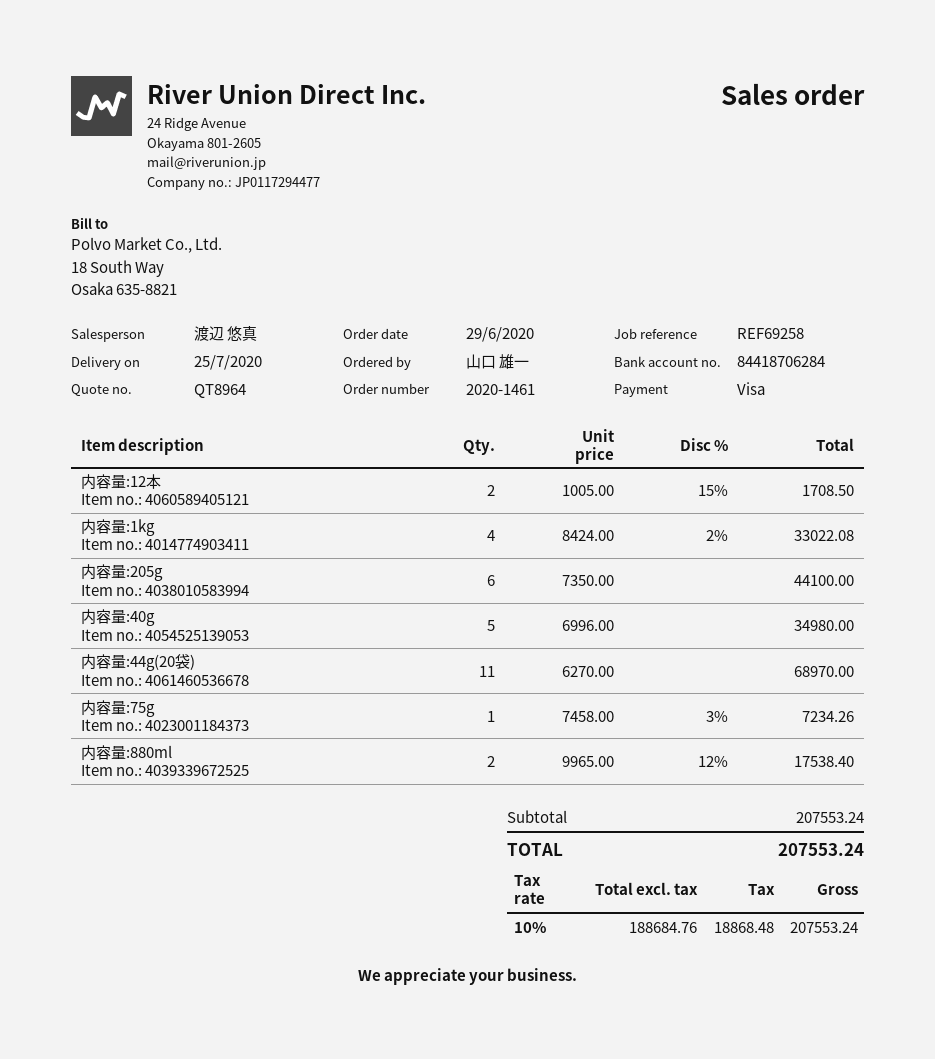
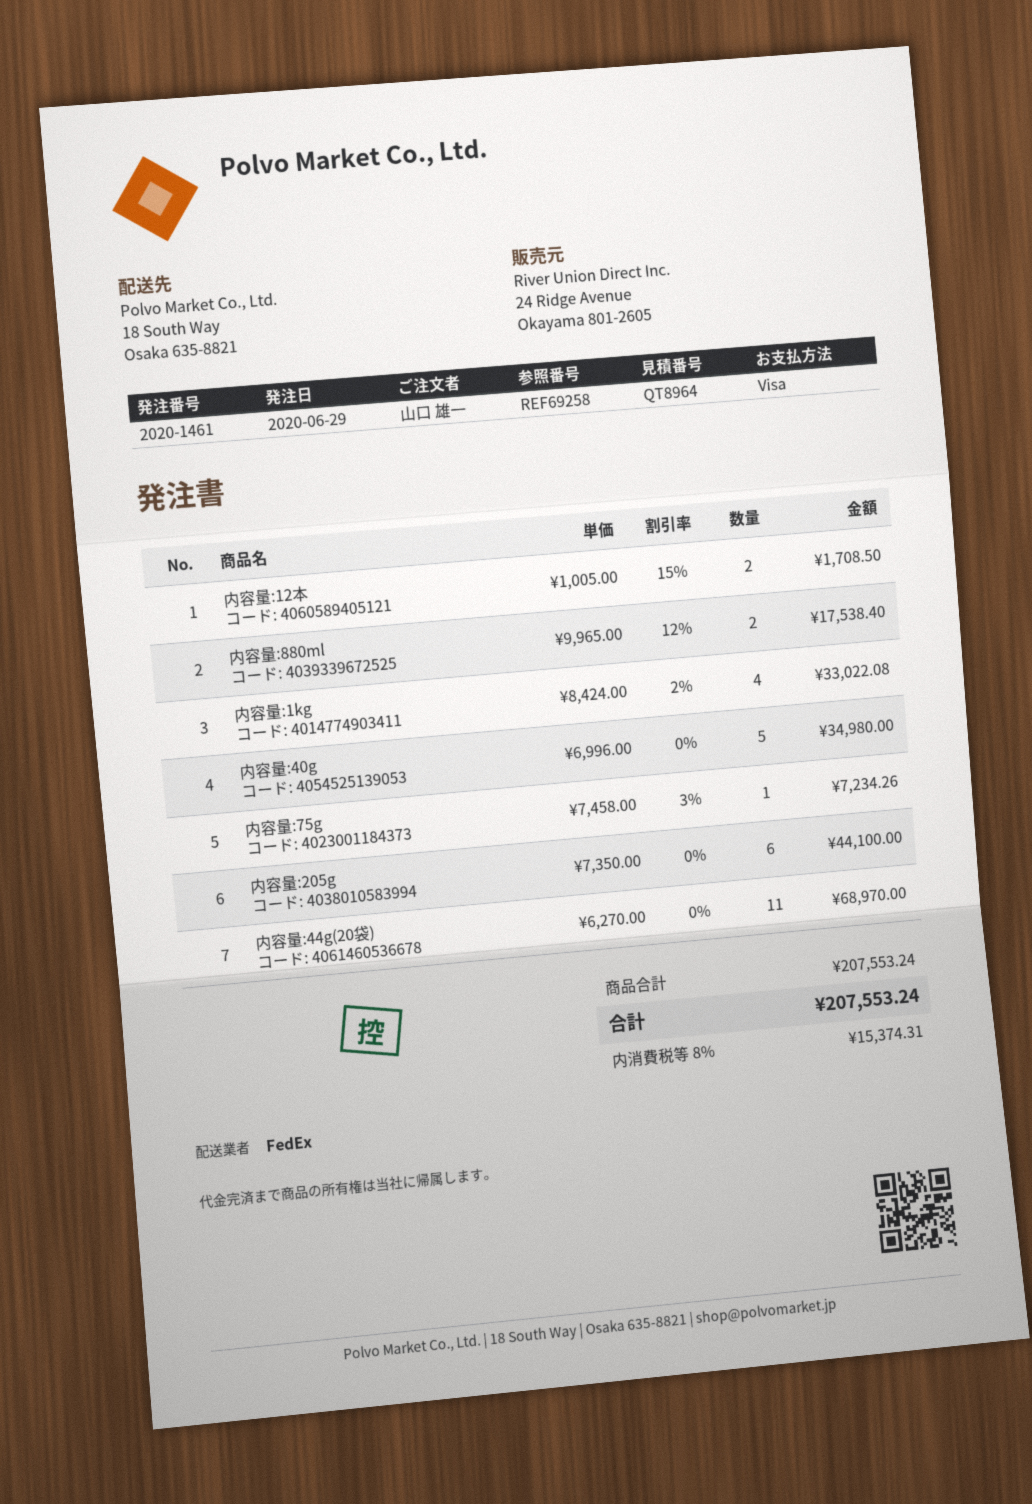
tax: 10% = 18868.48 -> 8% = 15374.31

